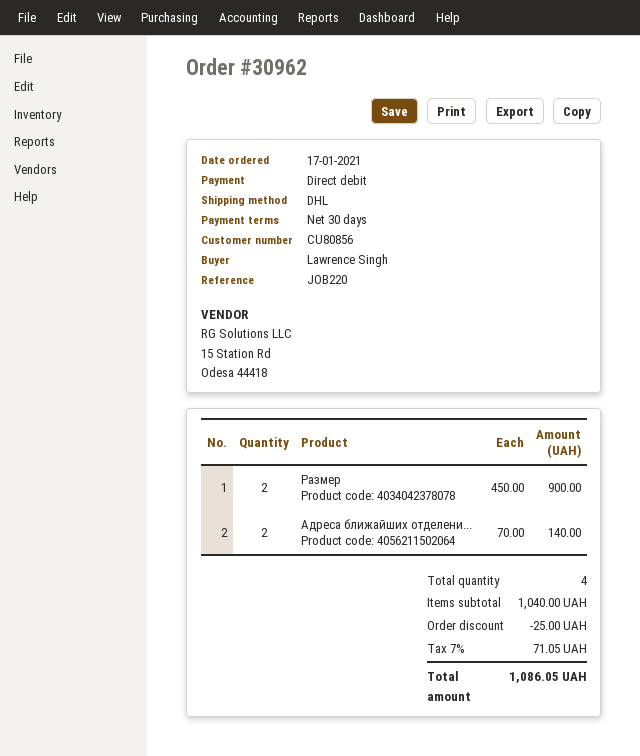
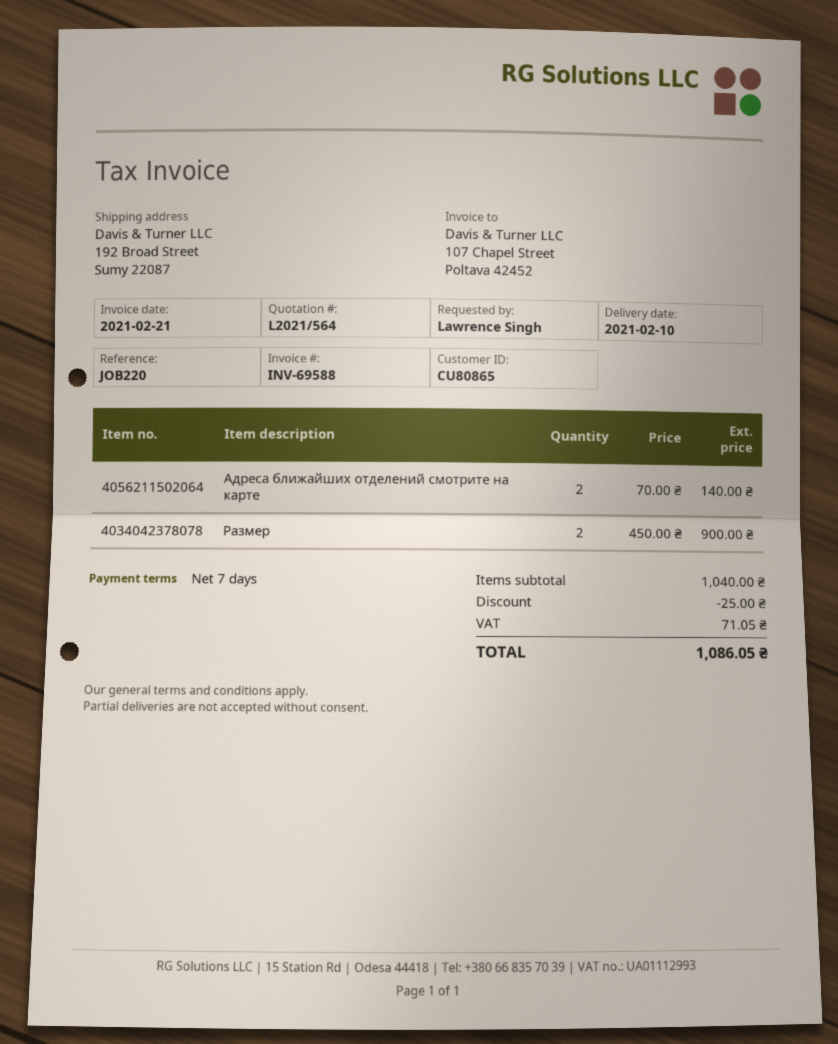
payment terms: 30 days -> 7 days
customer number: CU80856 -> CU80865

